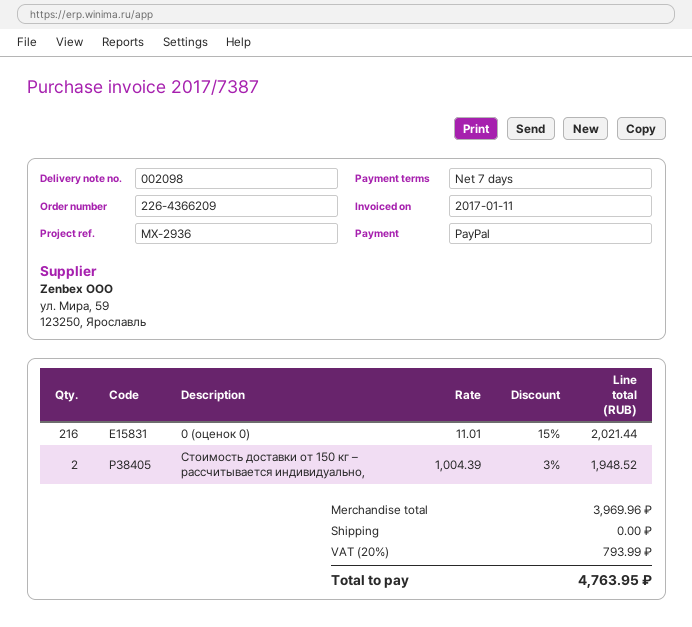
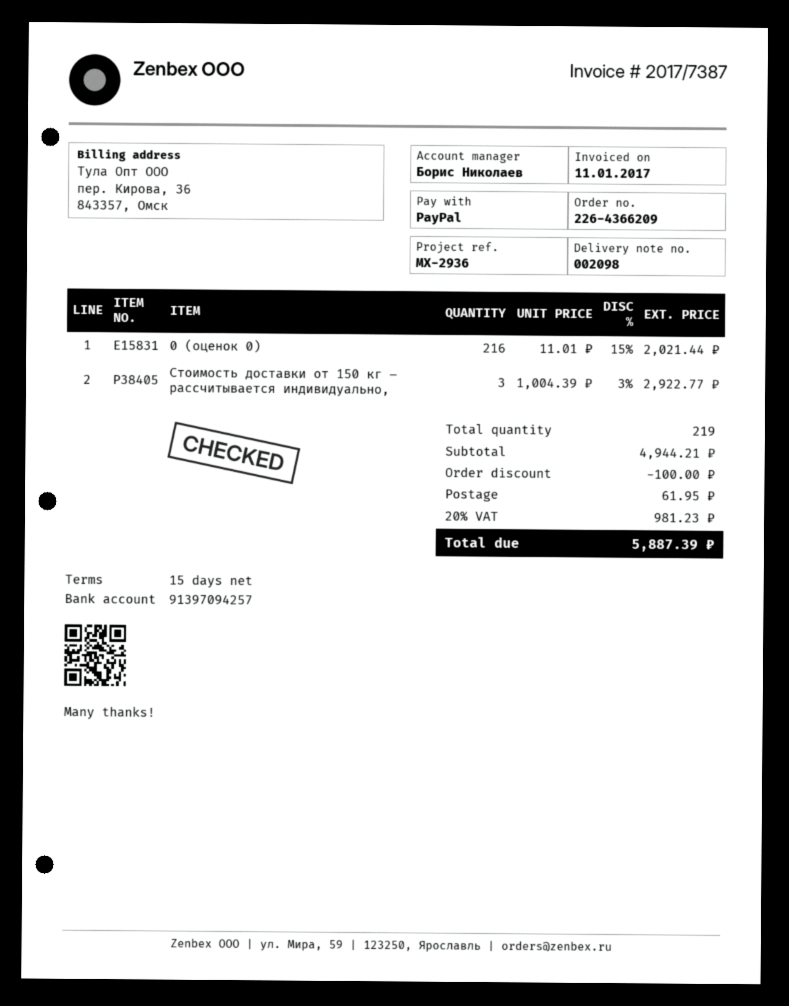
payment terms: 7 days -> 15 days
Стоимость доставки от 150 кг – рассчитывается индивидуально,: 2 x 1004.39 - 3% = 1948.52 -> 3 x 1004.39 - 3% = 2922.77
subtotal: 3969.96 -> 4944.21
discount: none -> 100.00
shipping: 0.00 -> 61.95
tax: 20% = 793.99 -> 20% = 981.23
total: 4763.95 -> 5887.39

